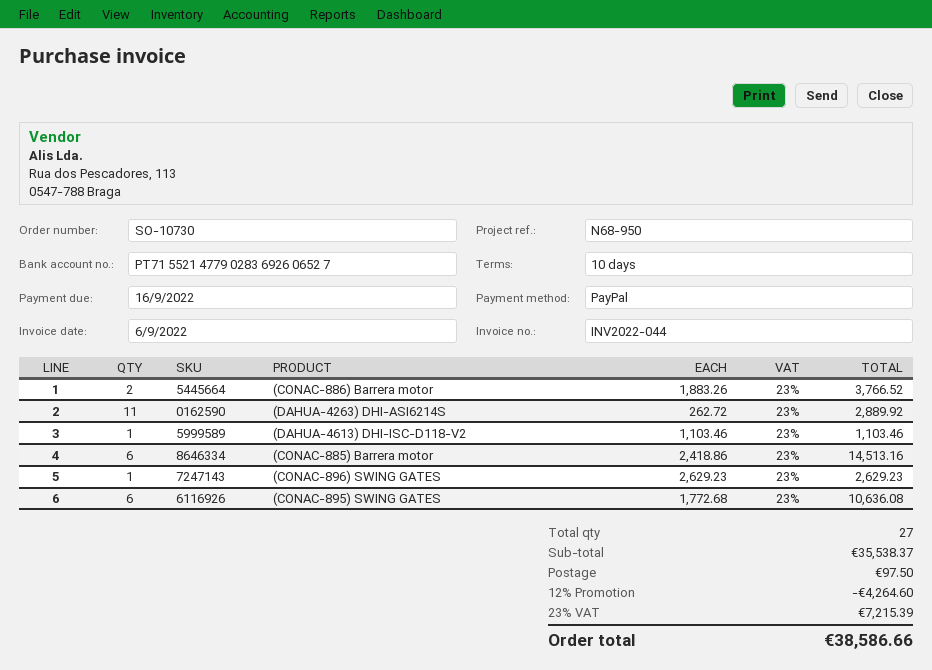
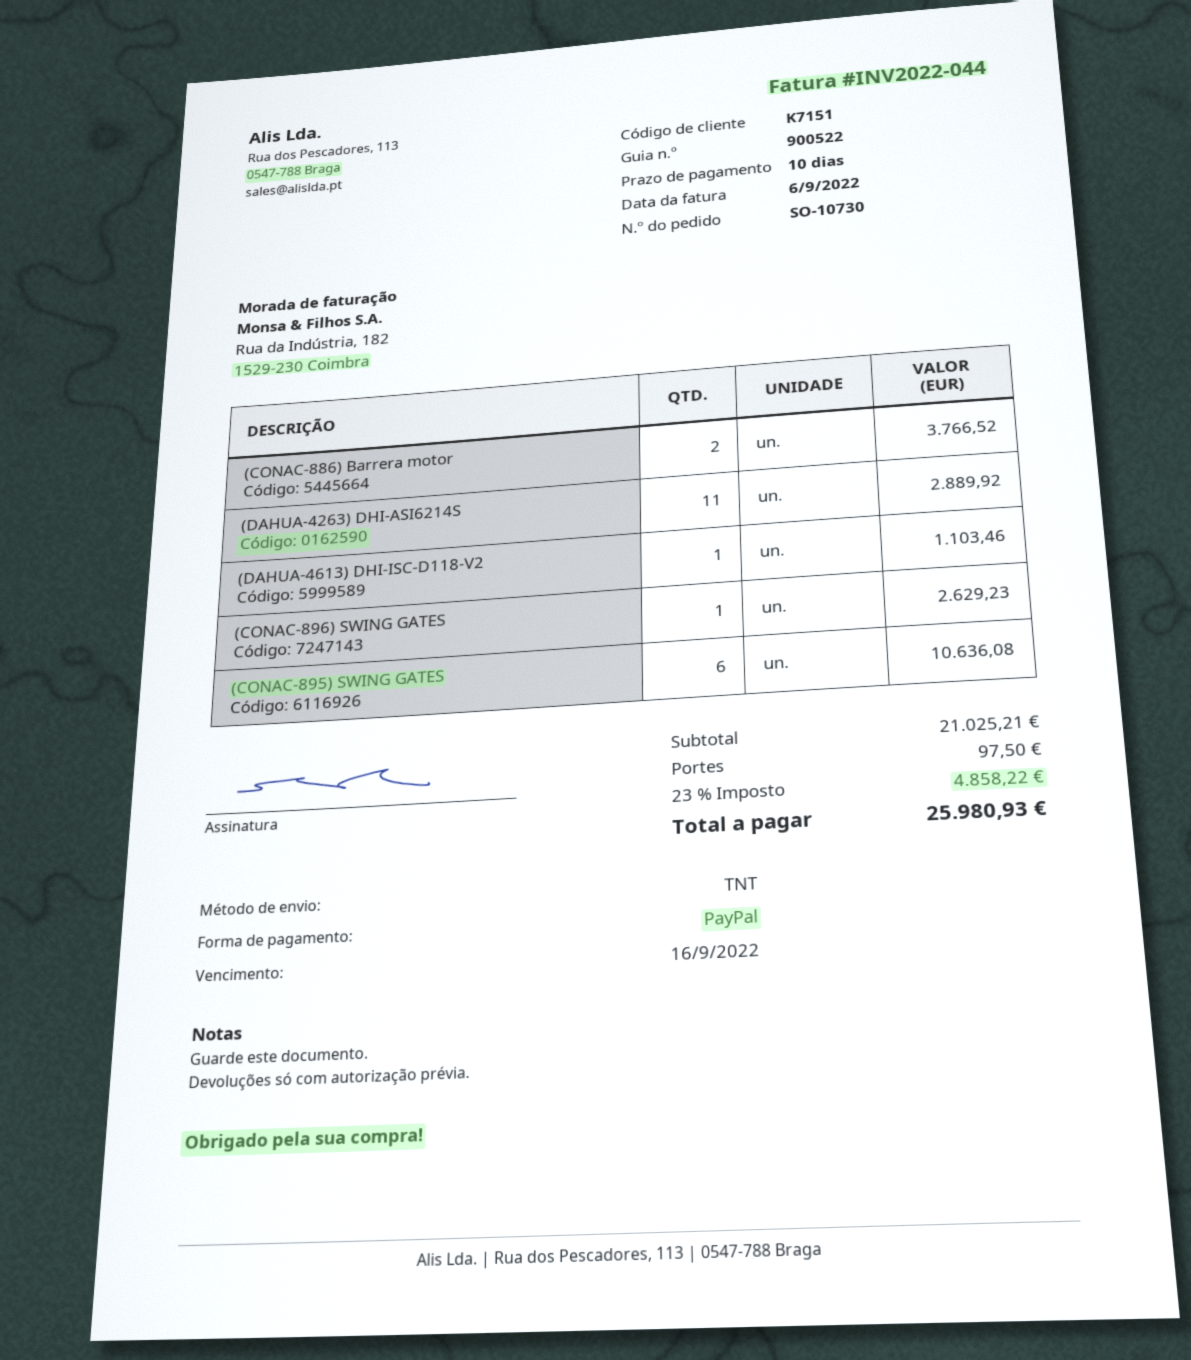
(CONAC-885) Barrera motor: 6 for 14513.16 -> none
subtotal: 35538.37 -> 21025.21
discount: 12% = 4264.60 -> none
tax: 23% = 7215.39 -> 23% = 4858.22
total: 38586.66 -> 25980.93

